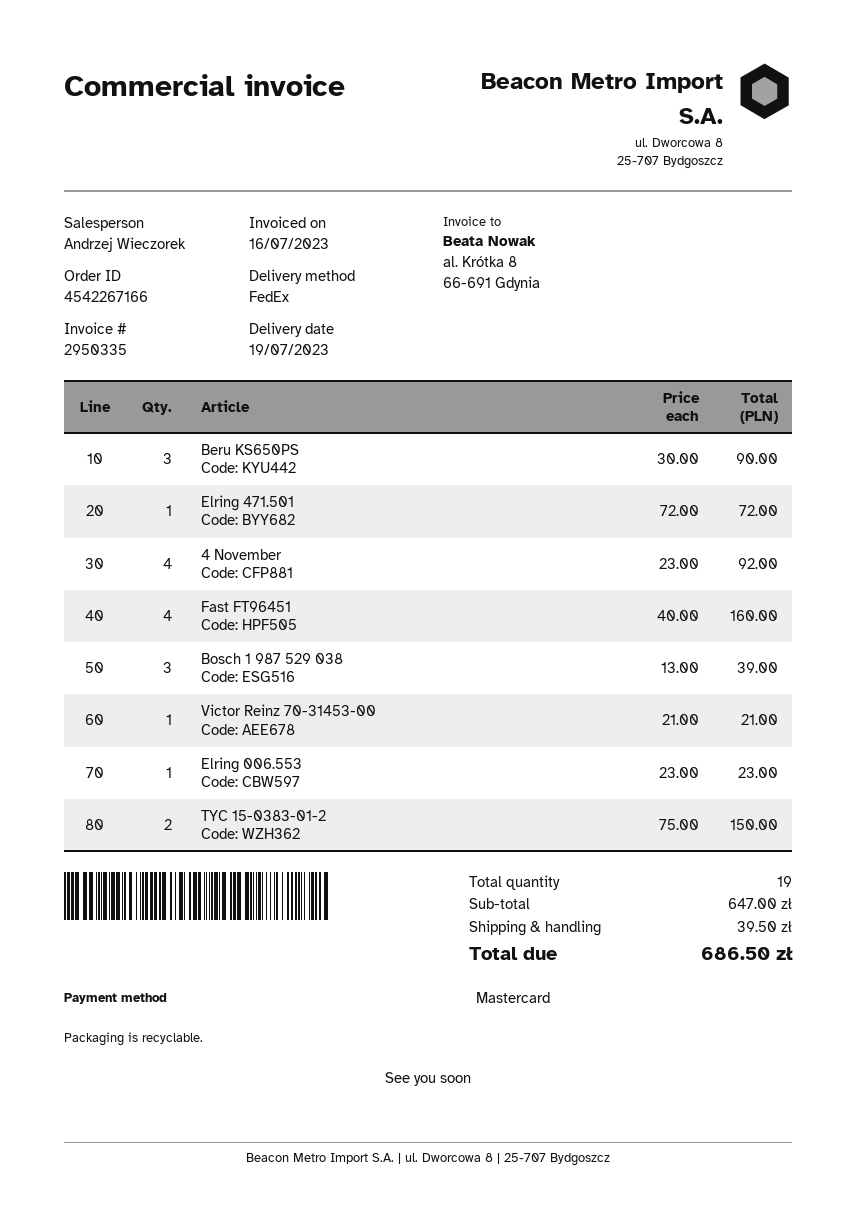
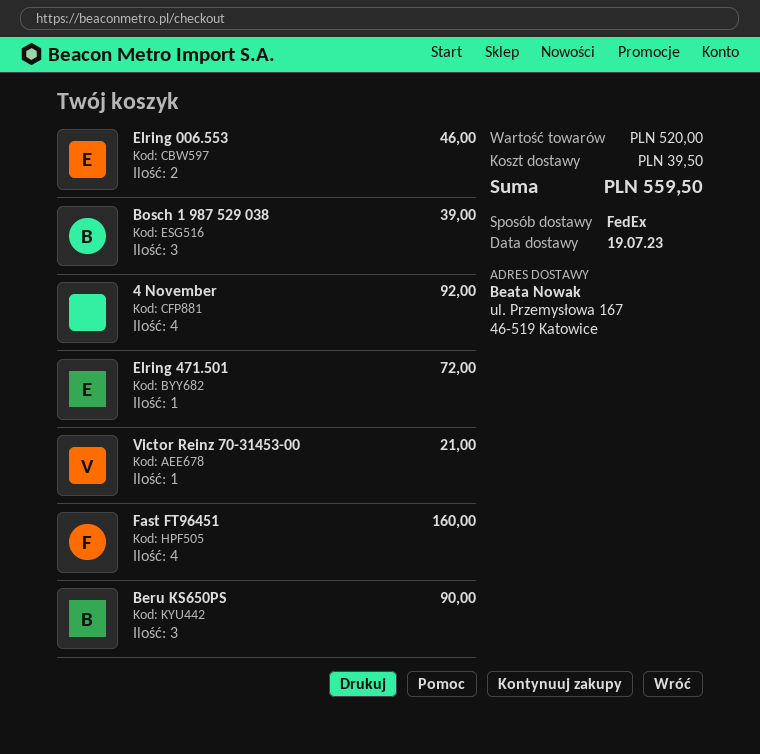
Elring 006.553: 1 for 23.00 -> 2 for 46.00
TYC 15-0383-01-2: 2 for 150.00 -> none
subtotal: 647.00 -> 520.00
total: 686.50 -> 559.50

